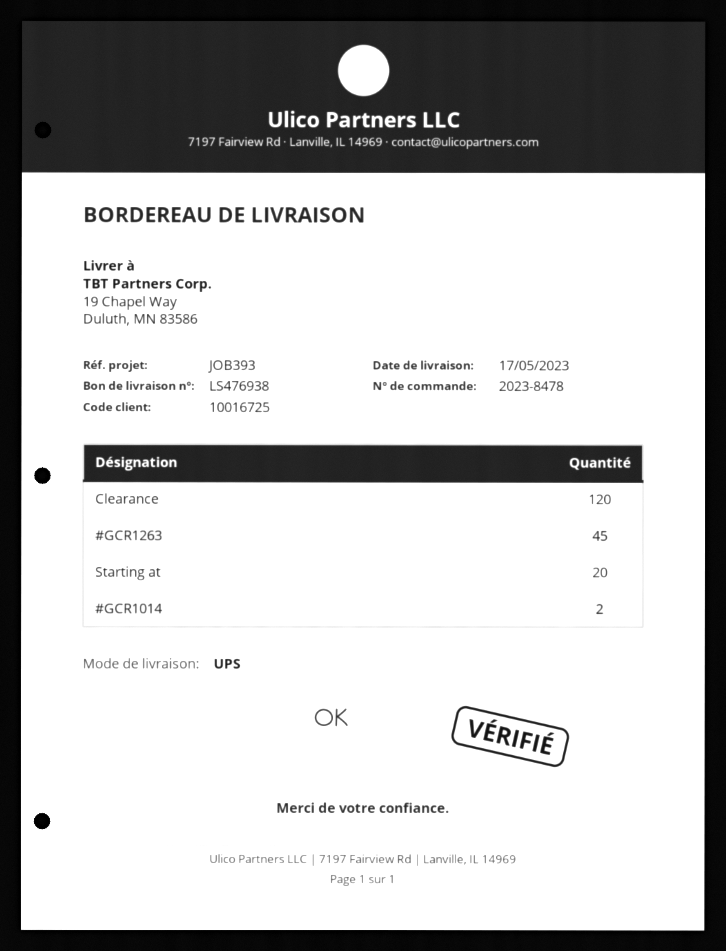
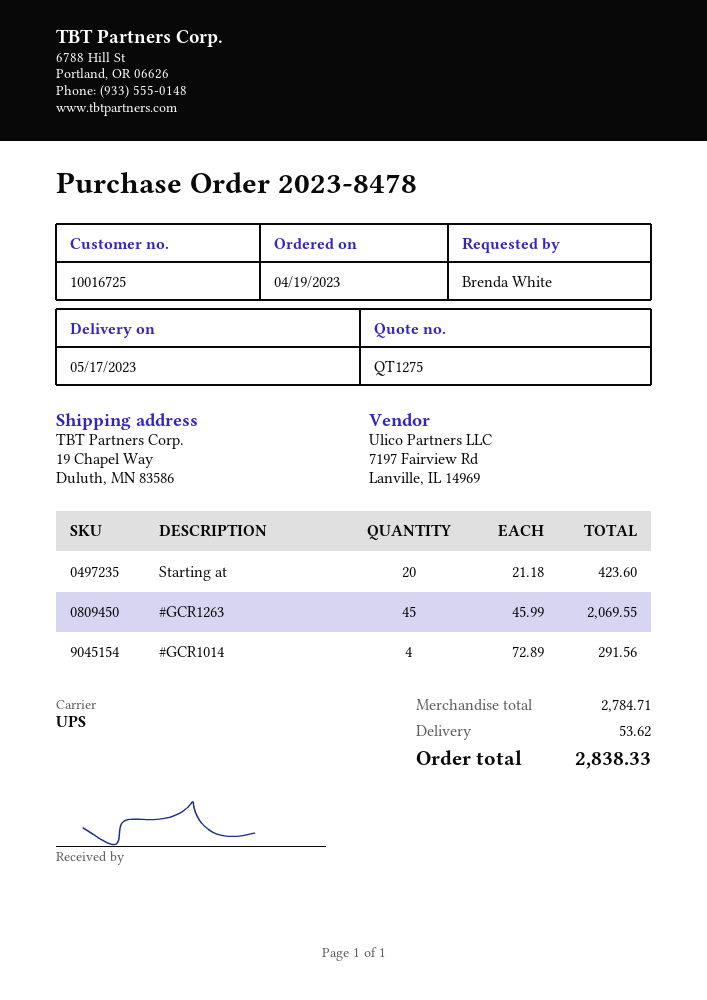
Clearance: 120 -> none
#GCR1014: 2 -> 4

